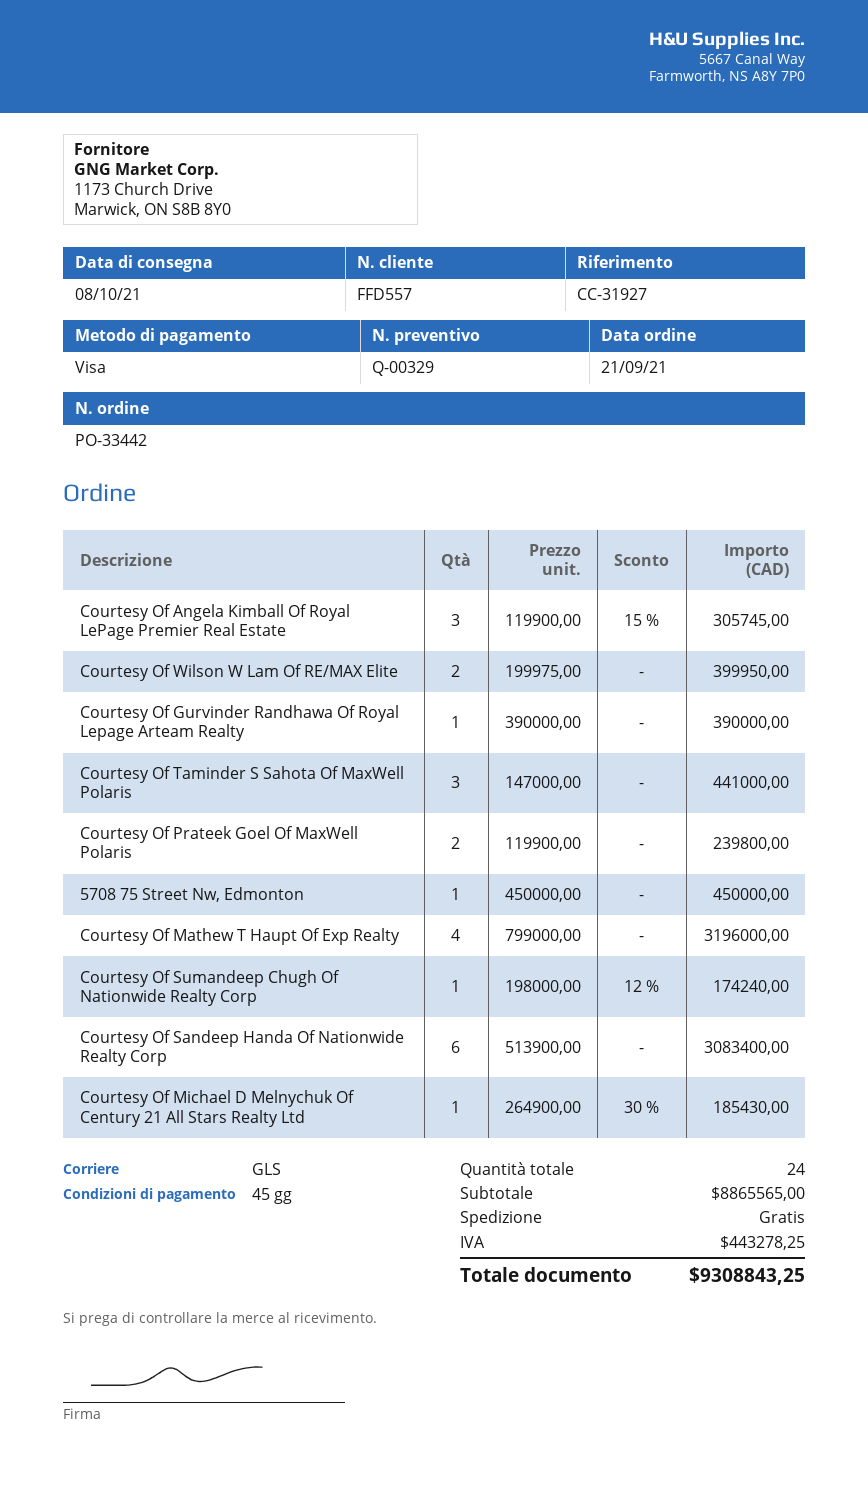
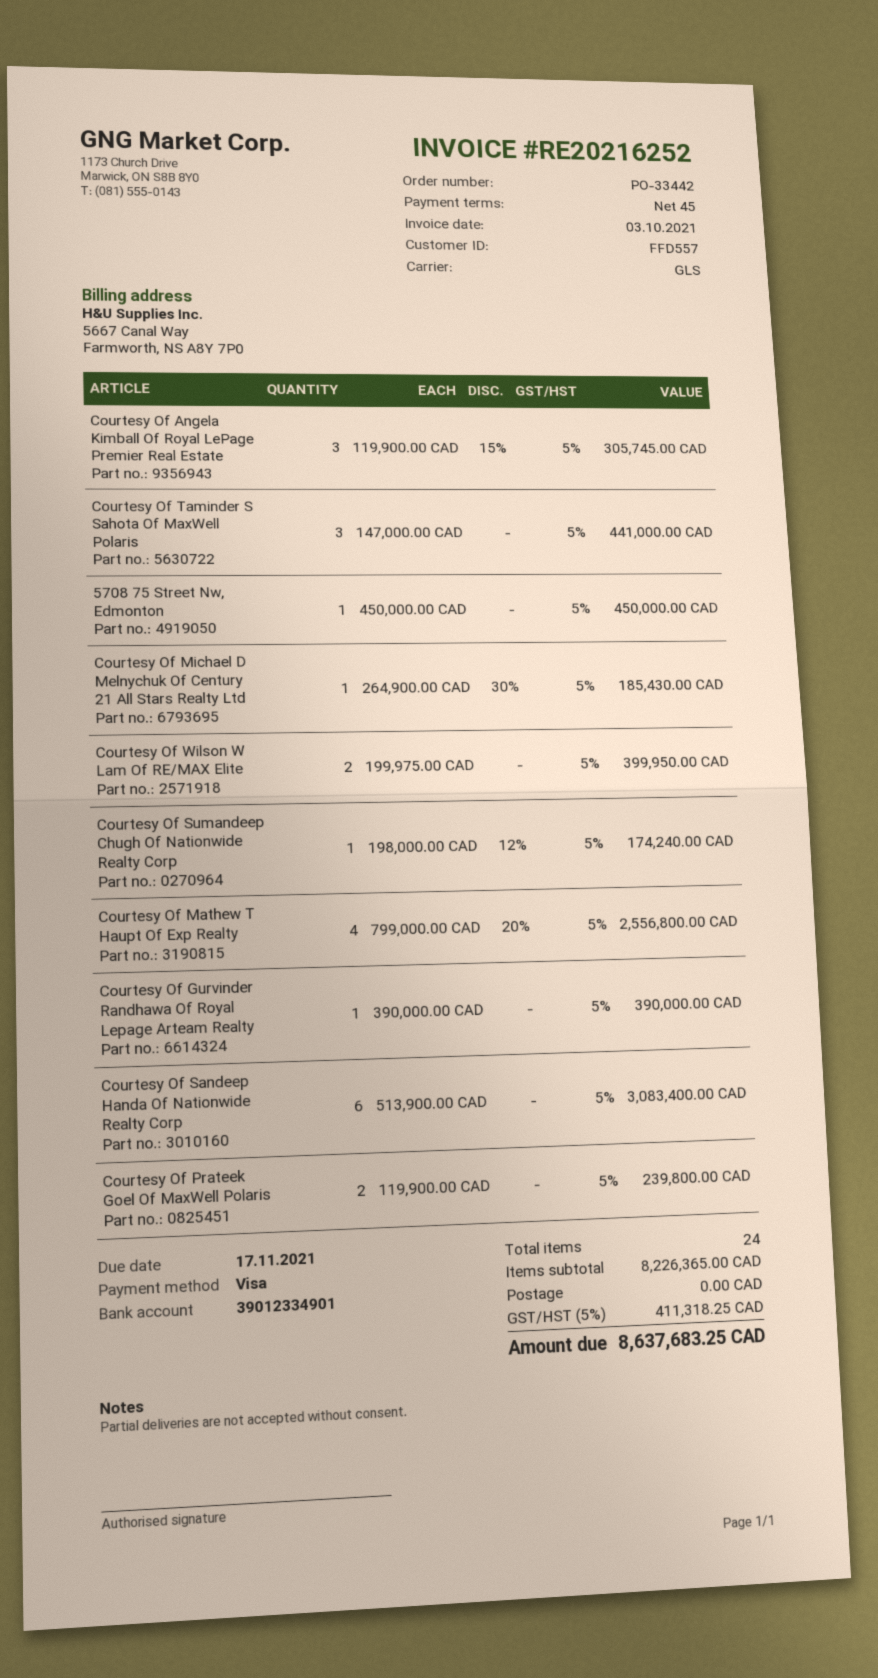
Courtesy Of Mathew T Haupt Of Exp Realty: 4 x 799000.00 = 3196000.00 -> 4 x 799000.00 - 20% = 2556800.00
subtotal: 8865565.00 -> 8226365.00
tax: 443278.25 -> 411318.25
total: 9308843.25 -> 8637683.25

